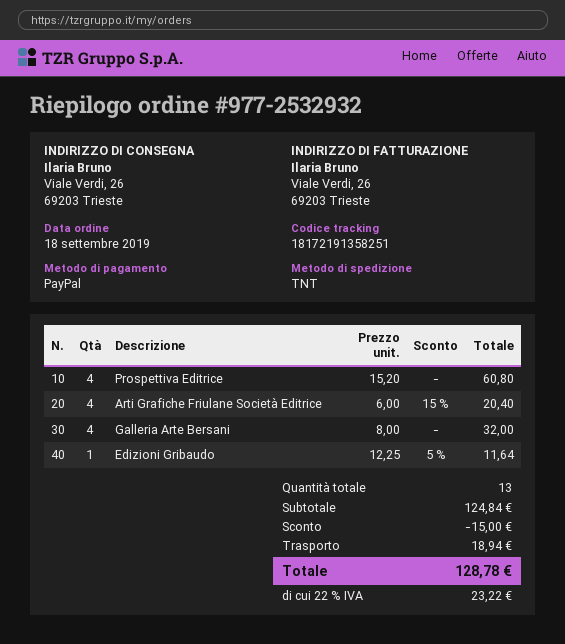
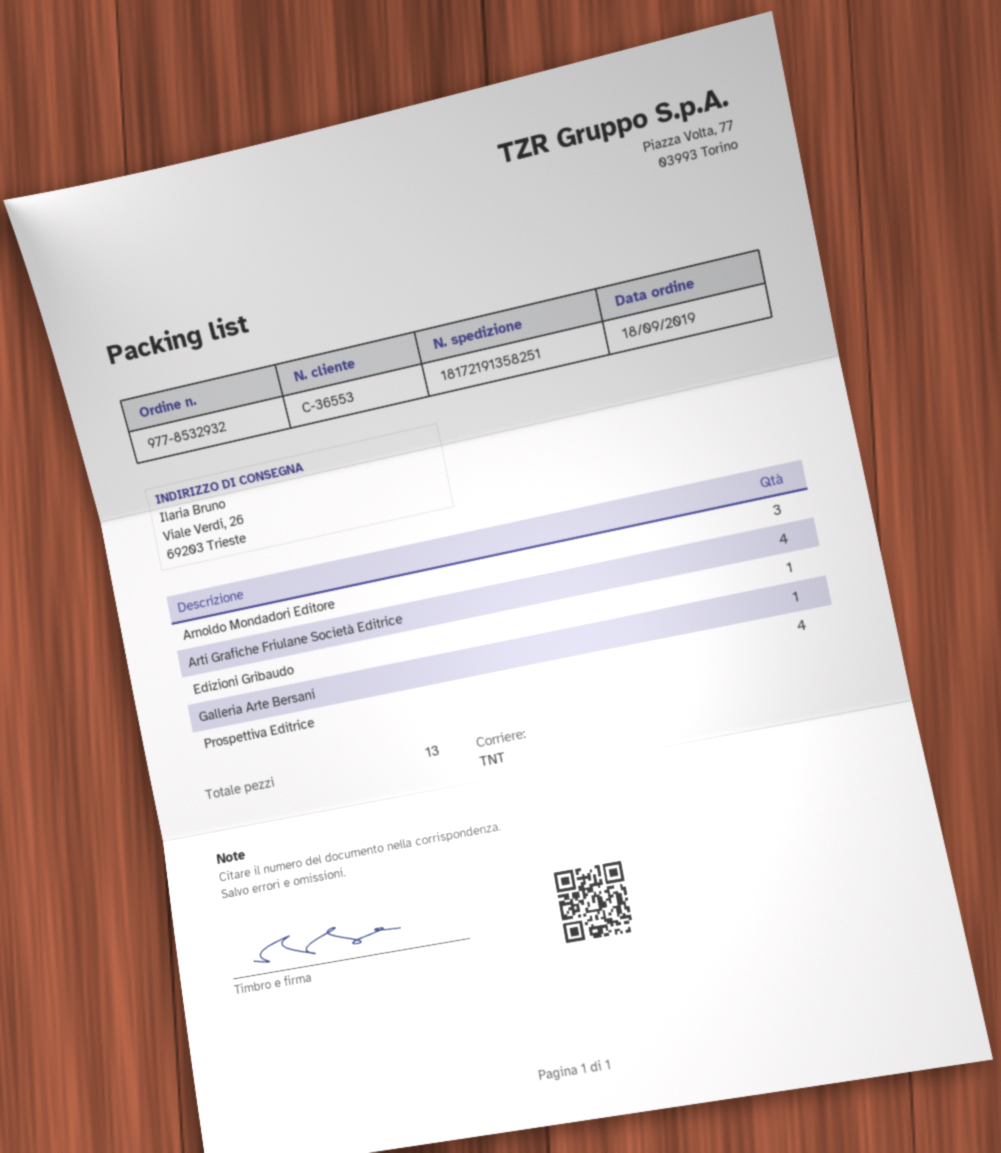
order number: 977-2532932 -> 977-8532932
Galleria Arte Bersani: 4 -> 1
Arnoldo Mondadori Editore: none -> 3

